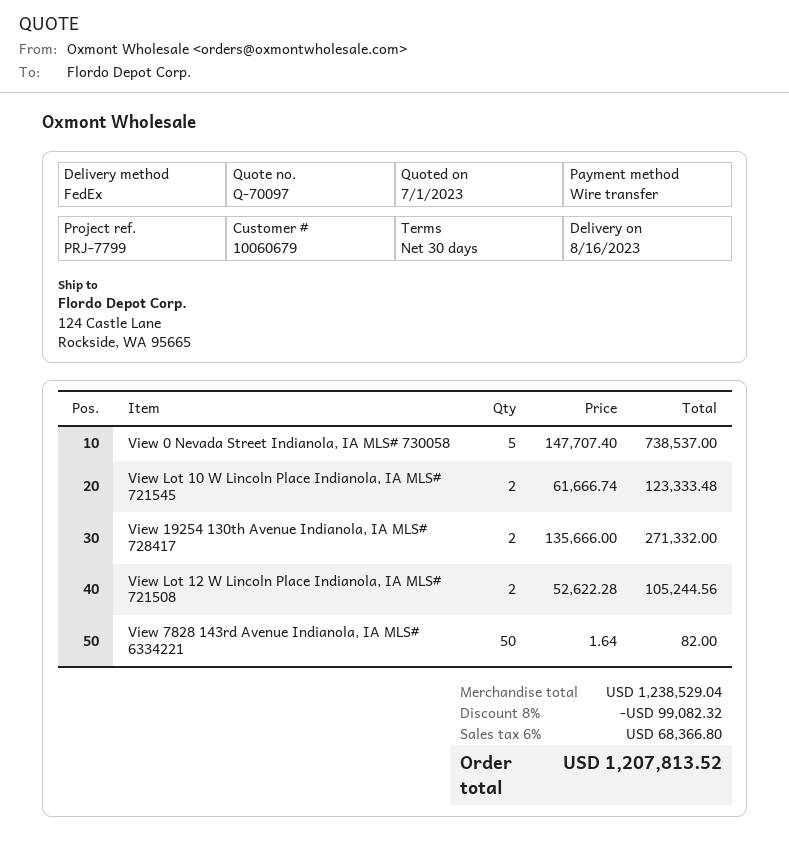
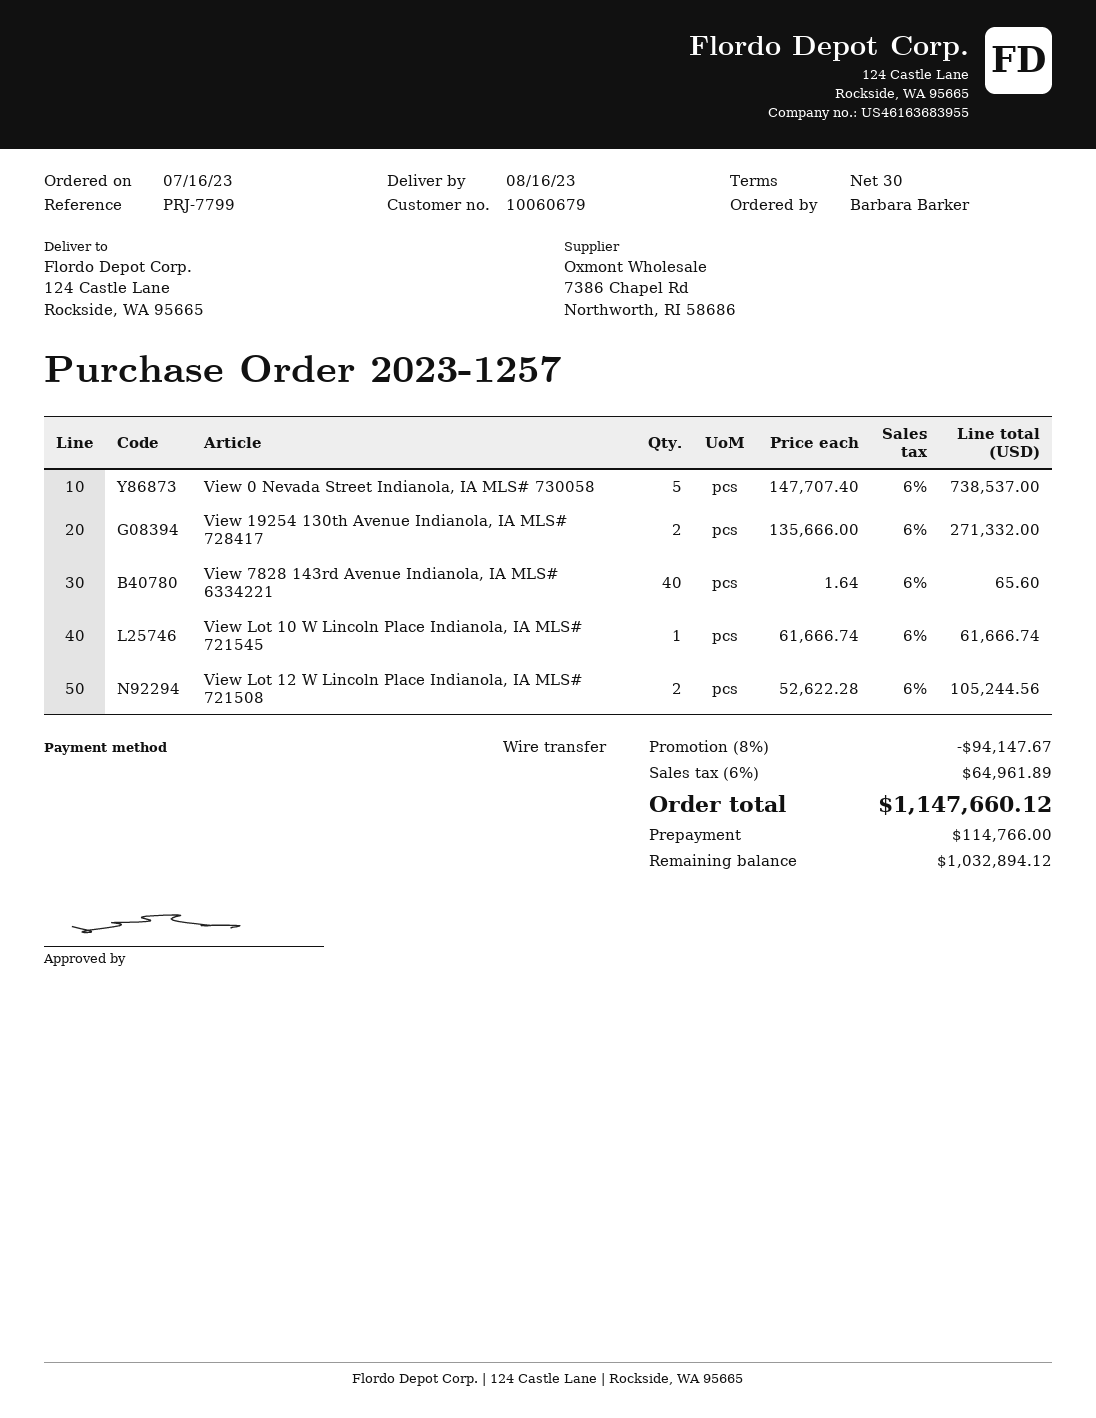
View Lot 10 W Lincoln Place Indianola, IA MLS# 721545: 2 x 61666.74 = 123333.48 -> 1 x 61666.74 = 61666.74
View 7828 143rd Avenue Indianola, IA MLS# 6334221: 50 x 1.64 = 82.00 -> 40 x 1.64 = 65.60
discount: 8% = 99082.32 -> 8% = 94147.67
tax: 6% = 68366.80 -> 6% = 64961.89
total: 1207813.52 -> 1147660.12

